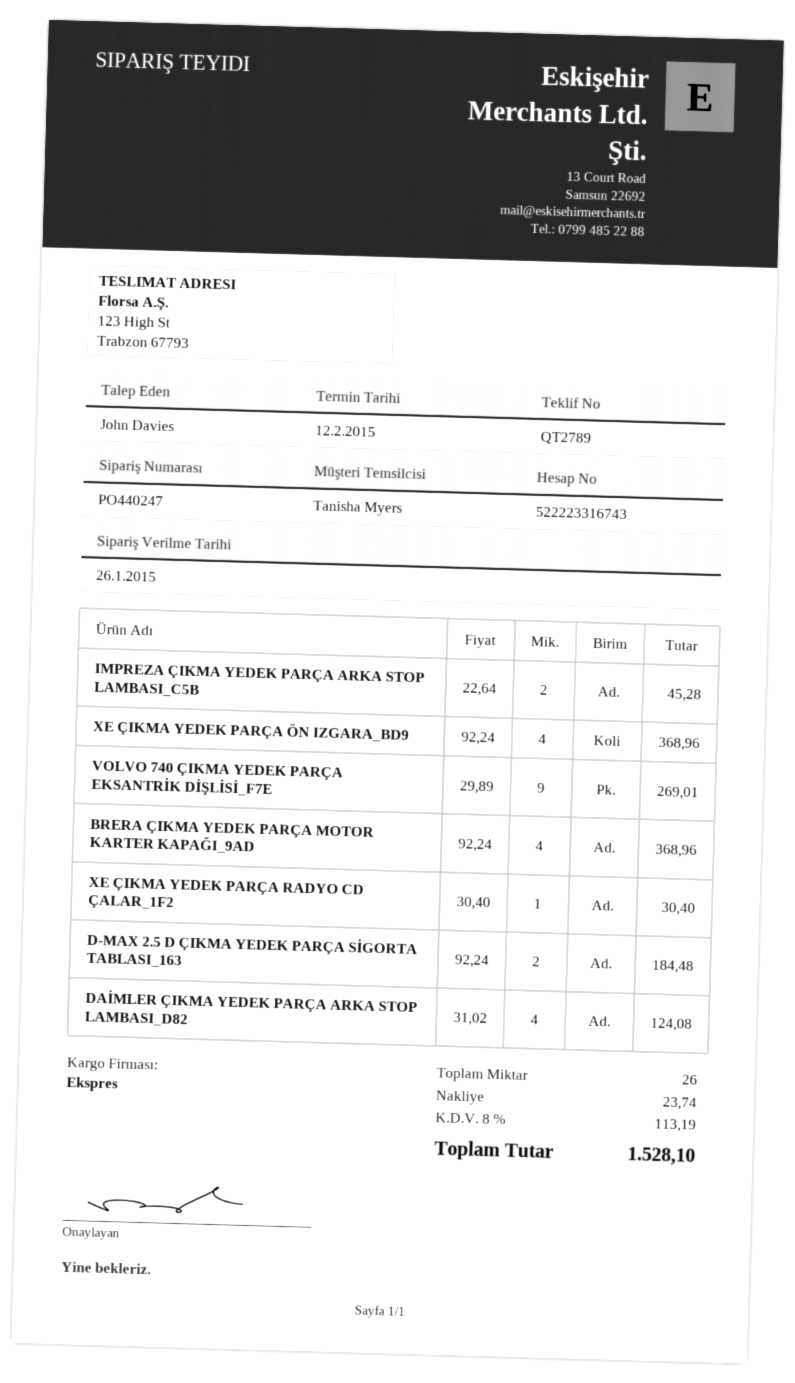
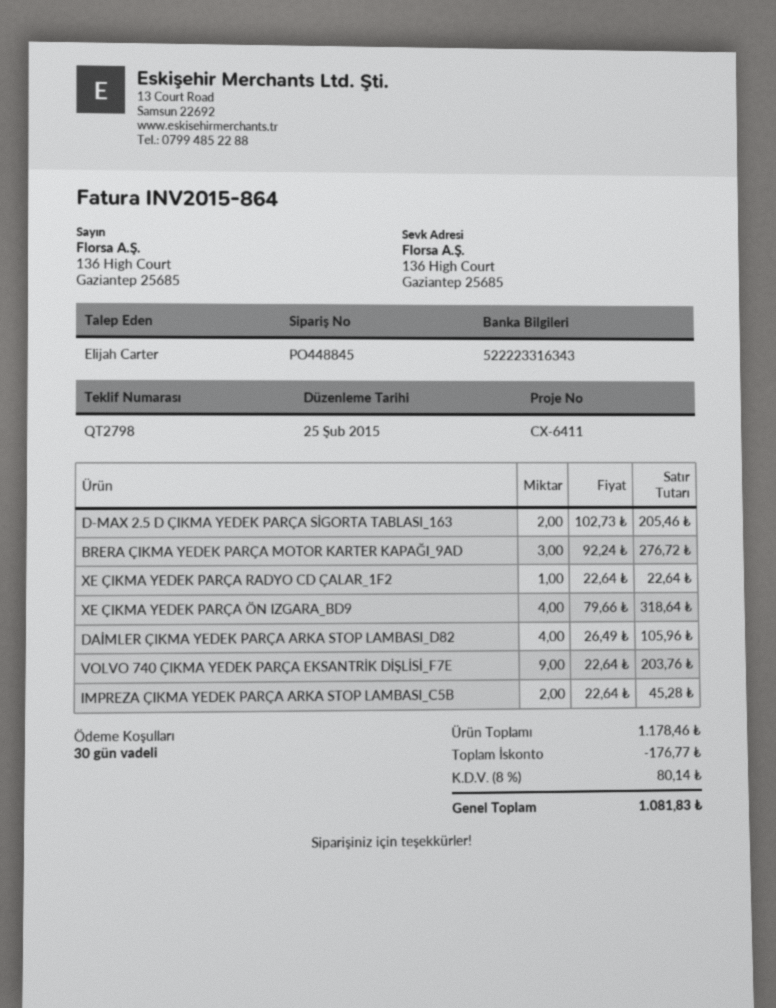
quote number: QT2789 -> QT2798
order number: PO440247 -> PO448845
ordered by: John Davies -> Elijah Carter
bank account: 522223316743 -> 522223316343
ship to: 123 High St, Trabzon 67793 -> 136 High Court, Gaziantep 25685
XE ÇIKMA YEDEK PARÇA ÖN IZGARA_BD9: 4 x 92.24 = 368.96 -> 4 x 79.66 = 318.64
VOLVO 740 ÇIKMA YEDEK PARÇA EKSANTRİK DİŞLİSİ_F7E: 9 x 29.89 = 269.01 -> 9 x 22.64 = 203.76
BRERA ÇIKMA YEDEK PARÇA MOTOR KARTER KAPAĞI_9AD: 4 x 92.24 = 368.96 -> 3 x 92.24 = 276.72
XE ÇIKMA YEDEK PARÇA RADYO CD ÇALAR_1F2: 1 x 30.40 = 30.40 -> 1 x 22.64 = 22.64
D-MAX 2.5 D ÇIKMA YEDEK PARÇA SİGORTA TABLASI_163: 2 x 92.24 = 184.48 -> 2 x 102.73 = 205.46
DAİMLER ÇIKMA YEDEK PARÇA ARKA STOP LAMBASI_D82: 4 x 31.02 = 124.08 -> 4 x 26.49 = 105.96
discount: none -> 176.77
shipping: 23.74 -> none
tax: 8% = 113.19 -> 8% = 80.14
total: 1528.10 -> 1081.83

